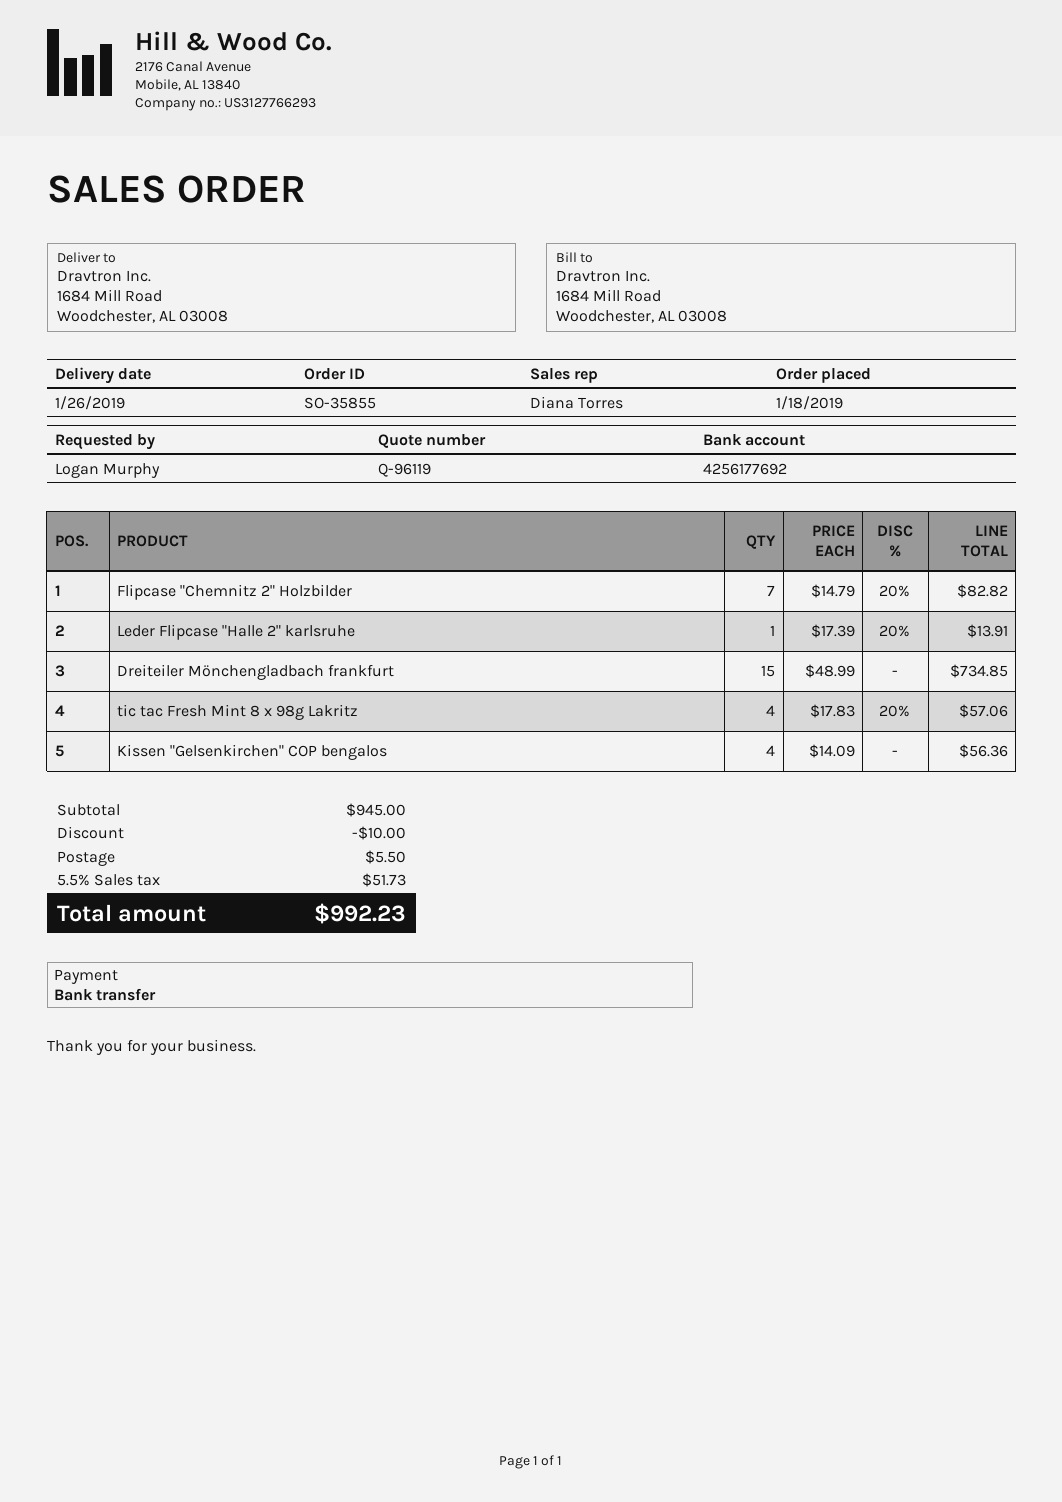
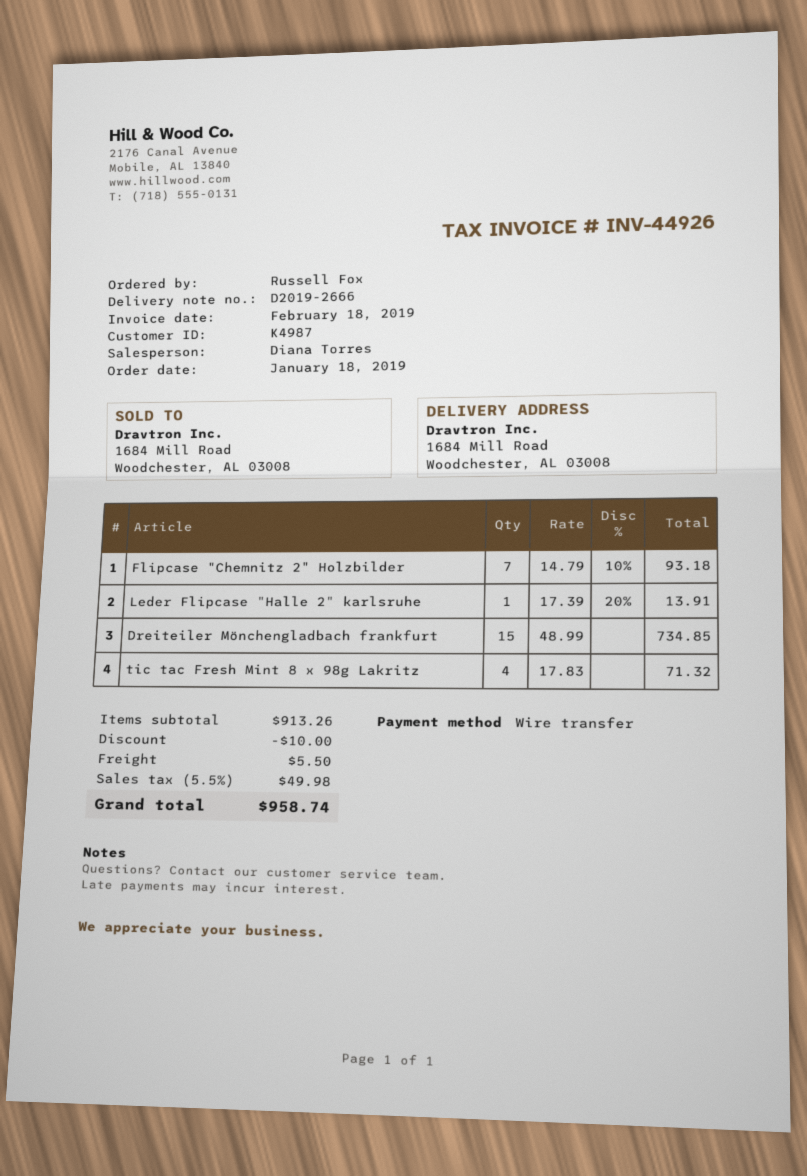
ordered by: Logan Murphy -> Russell Fox
Flipcase "Chemnitz 2" Holzbilder: 7 x 14.79 - 20% = 82.82 -> 7 x 14.79 - 10% = 93.18
tic tac Fresh Mint 8 x 98g Lakritz: 4 x 17.83 - 20% = 57.06 -> 4 x 17.83 = 71.32
Kissen "Gelsenkirchen" COP bengalos: 4 x 14.09 = 56.36 -> none
subtotal: 945.00 -> 913.26
tax: 5.5% = 51.73 -> 5.5% = 49.98
total: 992.23 -> 958.74

